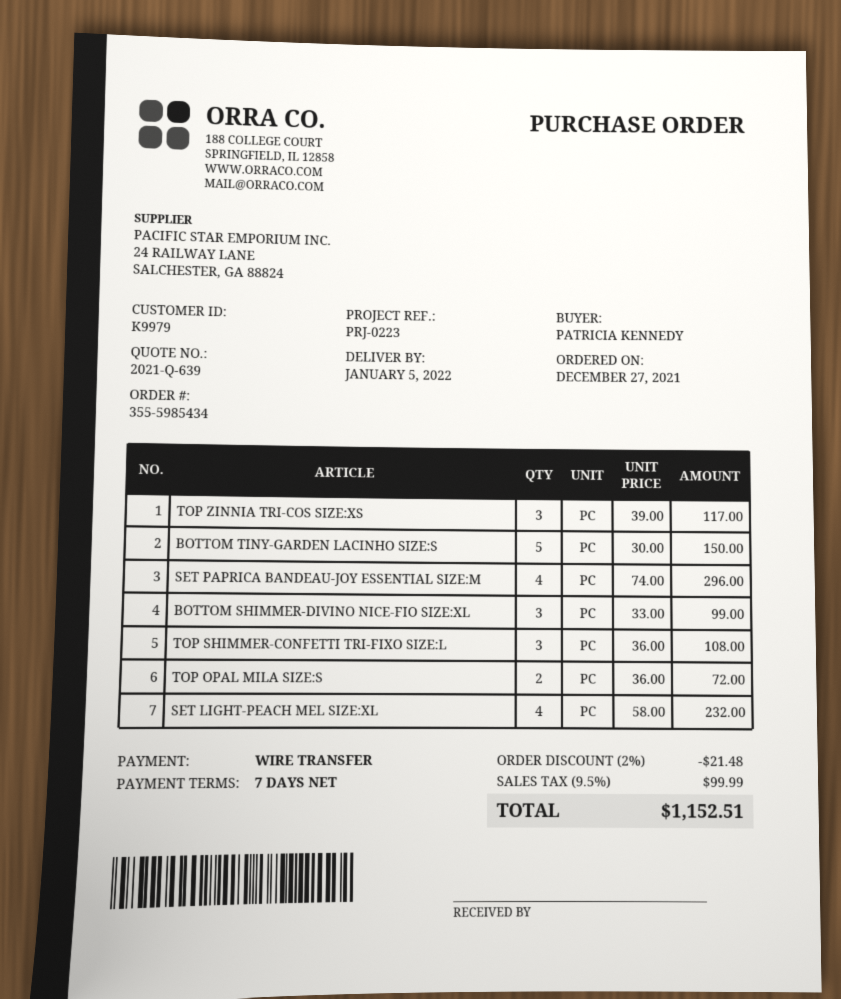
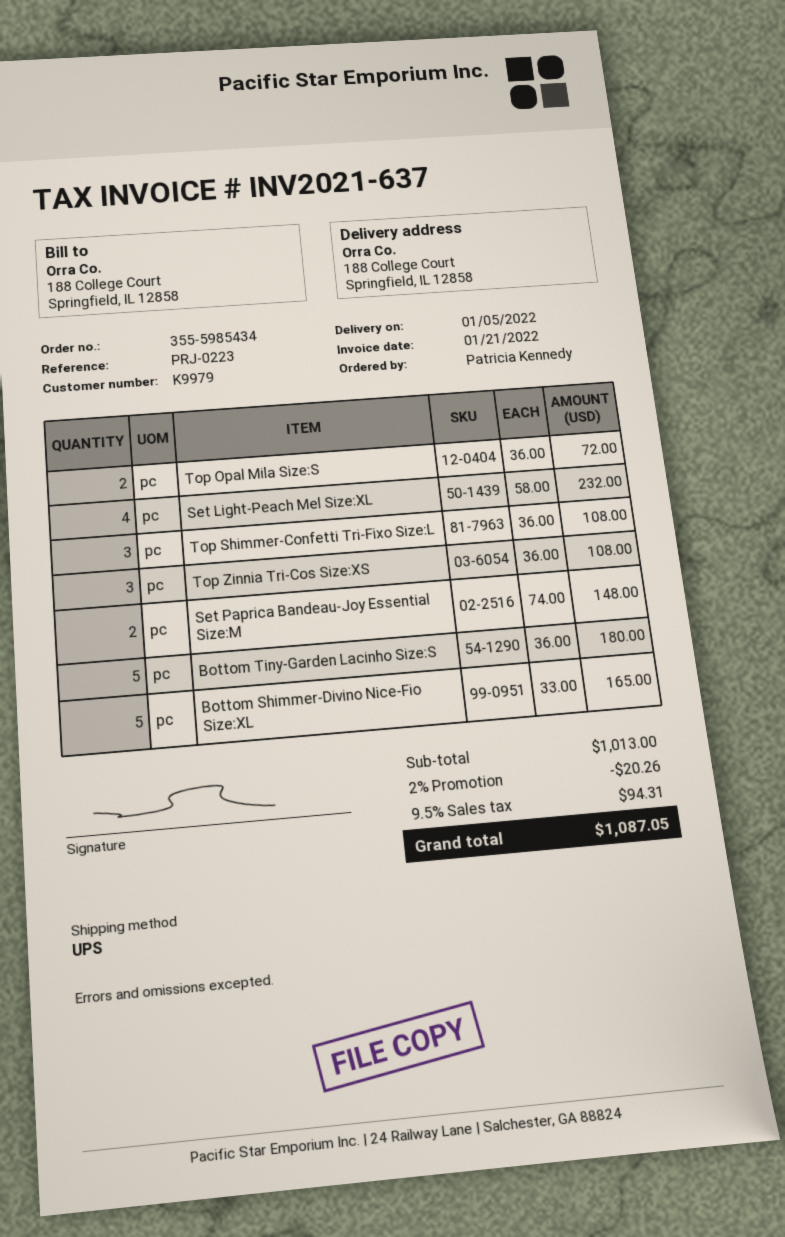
TOP ZINNIA TRI-COS SIZE:XS: 3 x 39.00 = 117.00 -> 3 x 36.00 = 108.00
BOTTOM TINY-GARDEN LACINHO SIZE:S: 5 x 30.00 = 150.00 -> 5 x 36.00 = 180.00
SET PAPRICA BANDEAU-JOY ESSENTIAL SIZE:M: 4 x 74.00 = 296.00 -> 2 x 74.00 = 148.00
BOTTOM SHIMMER-DIVINO NICE-FIO SIZE:XL: 3 x 33.00 = 99.00 -> 5 x 33.00 = 165.00
discount: 2% = 21.48 -> 2% = 20.26
tax: 9.5% = 99.99 -> 9.5% = 94.31
total: 1152.51 -> 1087.05

